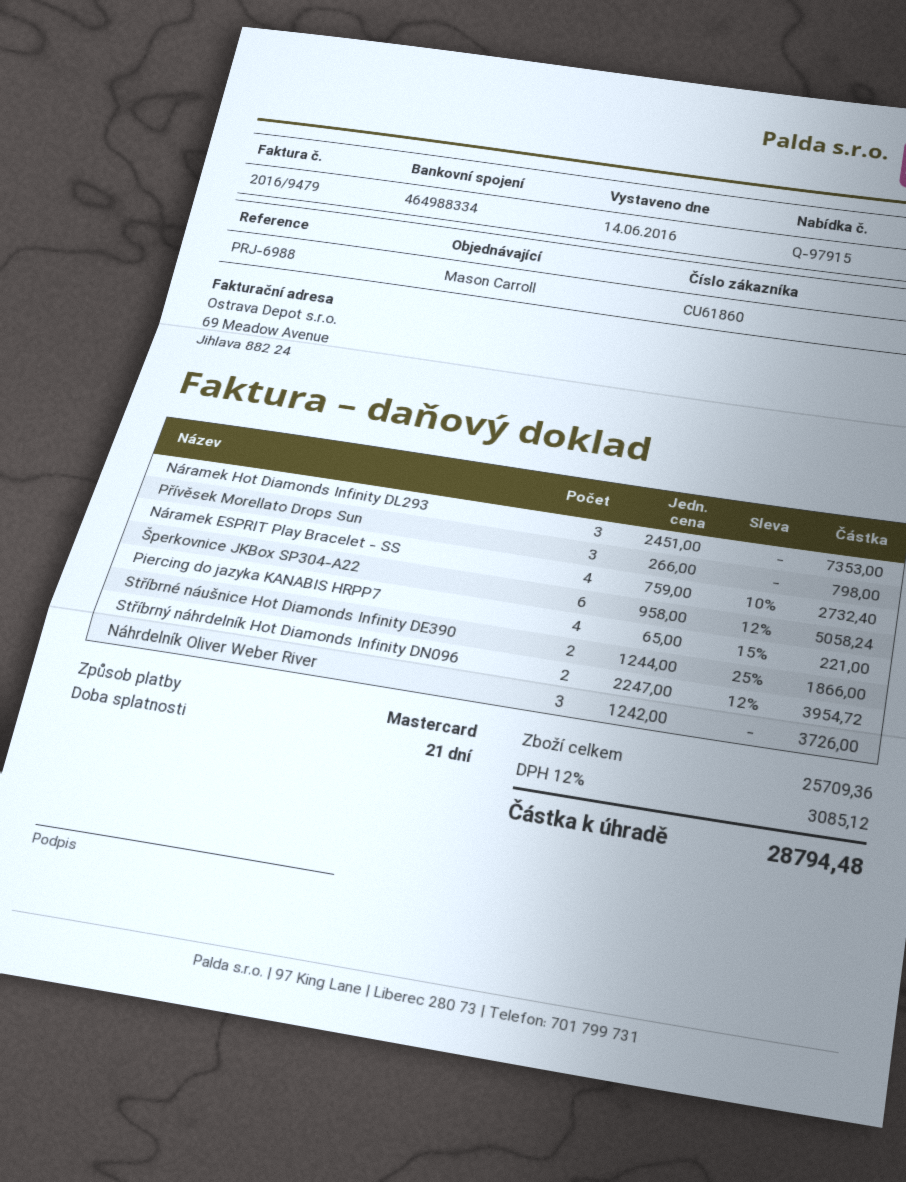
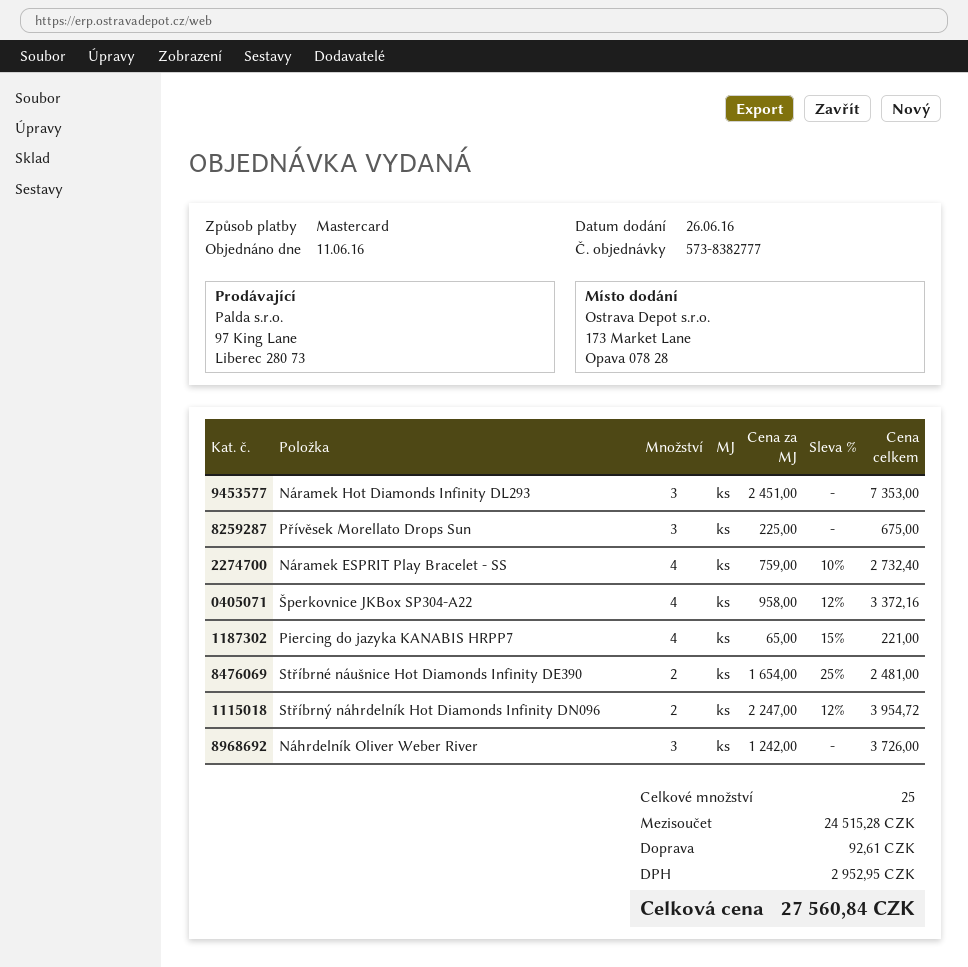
Přívěsek Morellato Drops Sun: 3 x 266.00 = 798.00 -> 3 x 225.00 = 675.00
Šperkovnice JKBox SP304-A22: 6 x 958.00 - 12% = 5058.24 -> 4 x 958.00 - 12% = 3372.16
Stříbrné náušnice Hot Diamonds Infinity DE390: 2 x 1244.00 - 25% = 1866.00 -> 2 x 1654.00 - 25% = 2481.00
subtotal: 25709.36 -> 24515.28
shipping: none -> 92.61
tax: 3085.12 -> 2952.95
total: 28794.48 -> 27560.84

